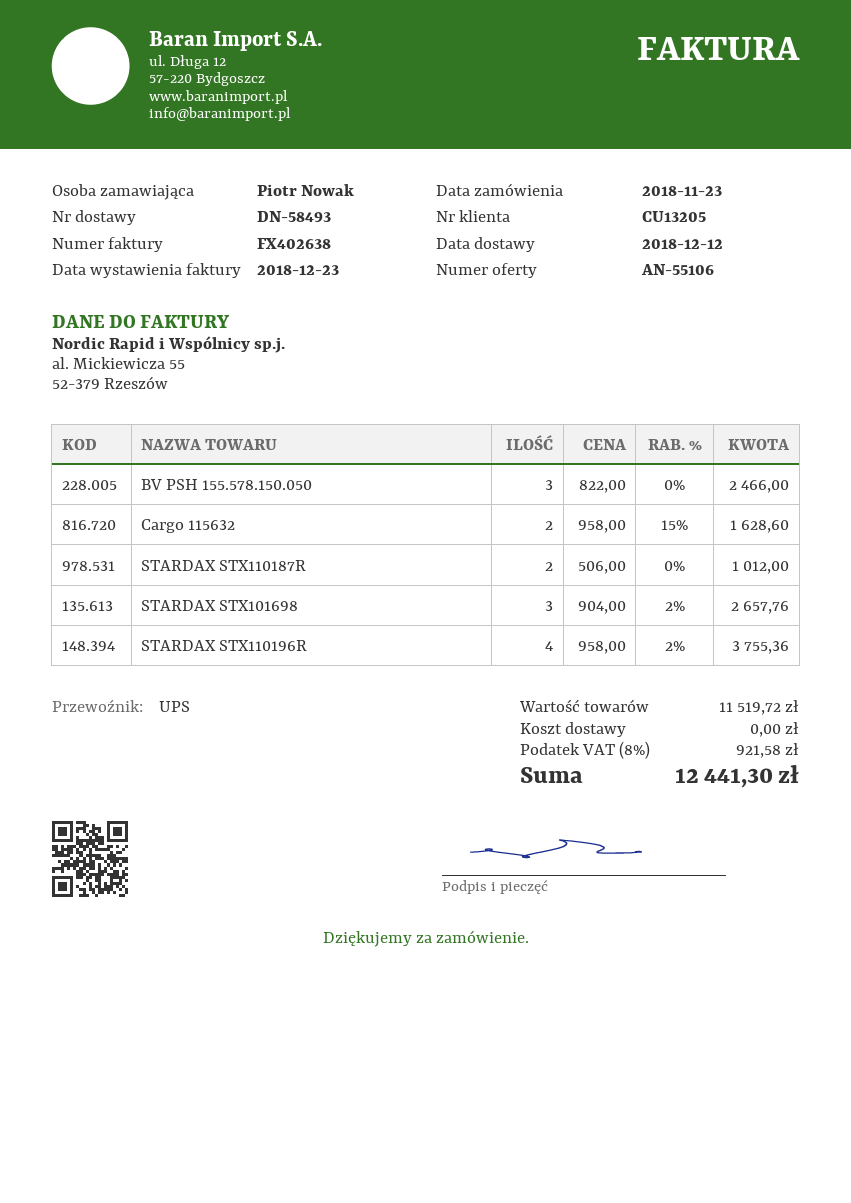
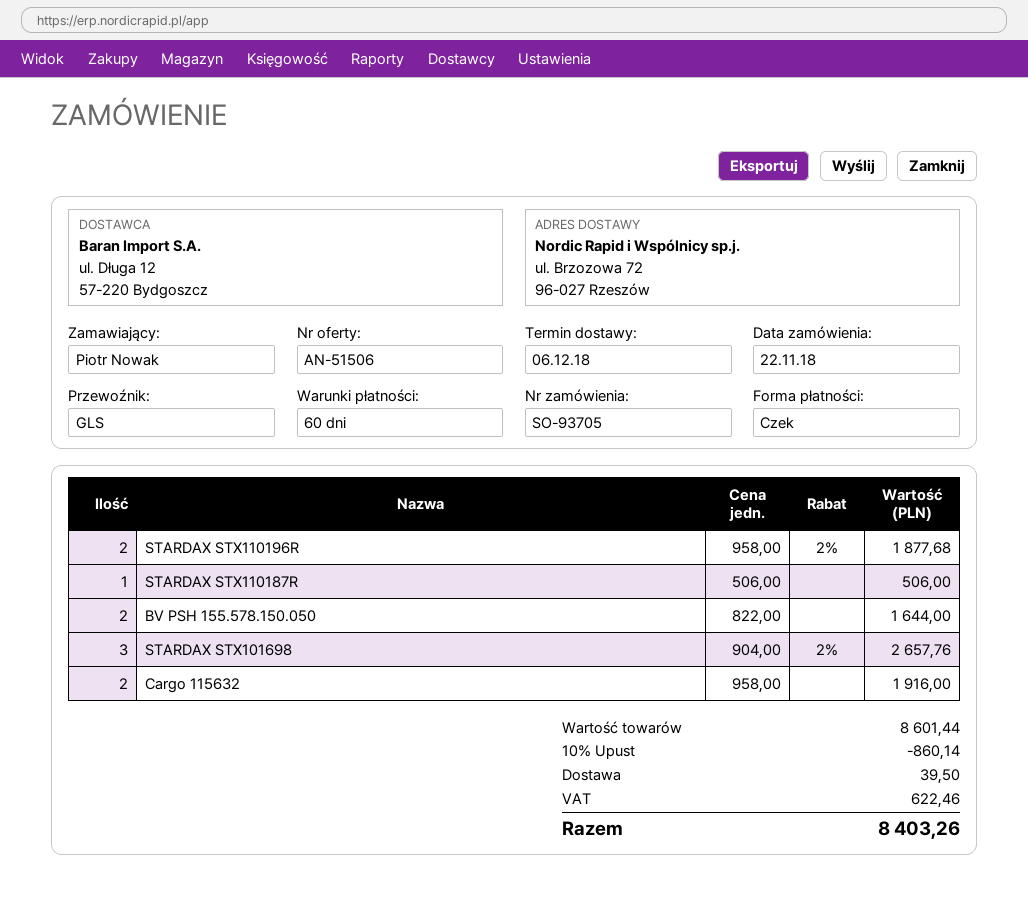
quote number: AN-55106 -> AN-51506
order date: 2018-11-23 -> 2018-11-22
delivery date: 2018-12-12 -> 2018-12-06
shipping method: UPS -> GLS
BV PSH 155.578.150.050: 3 x 822.00 = 2466.00 -> 2 x 822.00 = 1644.00
Cargo 115632: 2 x 958.00 - 15% = 1628.60 -> 2 x 958.00 = 1916.00
STARDAX STX110187R: 2 x 506.00 = 1012.00 -> 1 x 506.00 = 506.00
STARDAX STX110196R: 4 x 958.00 - 2% = 3755.36 -> 2 x 958.00 - 2% = 1877.68
subtotal: 11519.72 -> 8601.44
discount: none -> 10% = 860.14
shipping: 0.00 -> 39.50
tax: 921.58 -> 622.46
total: 12441.30 -> 8403.26

